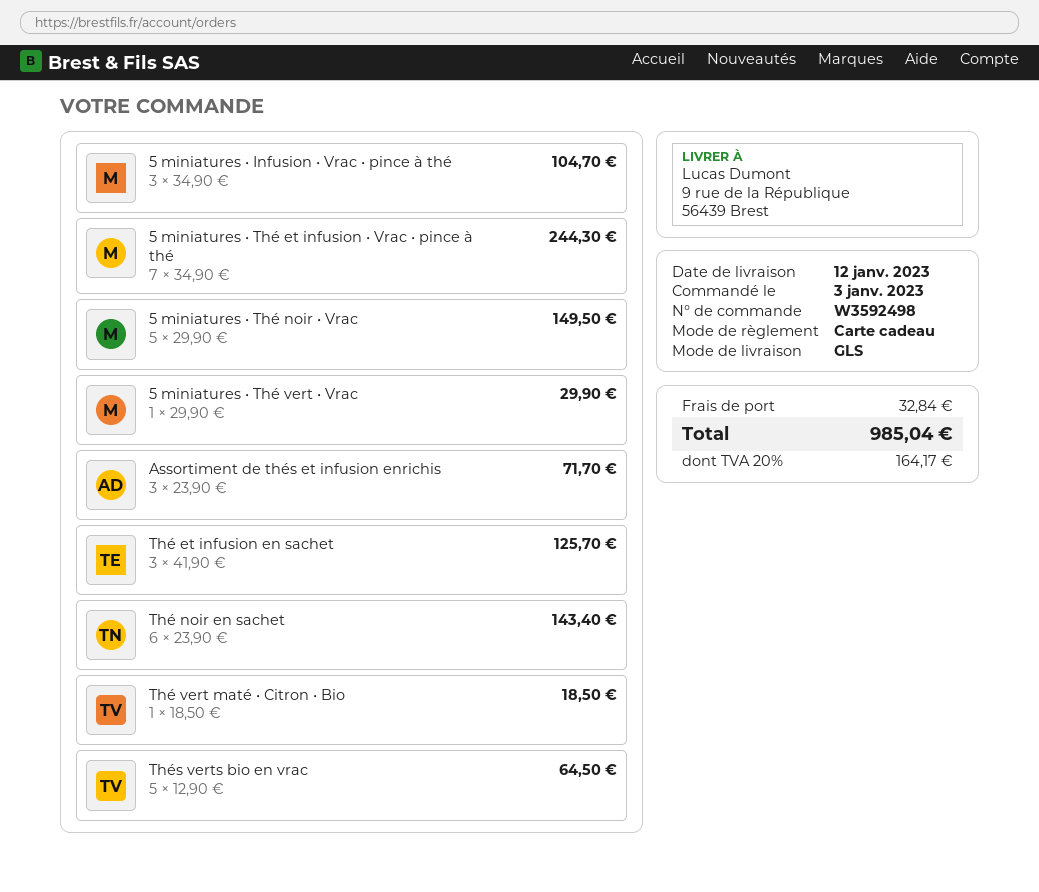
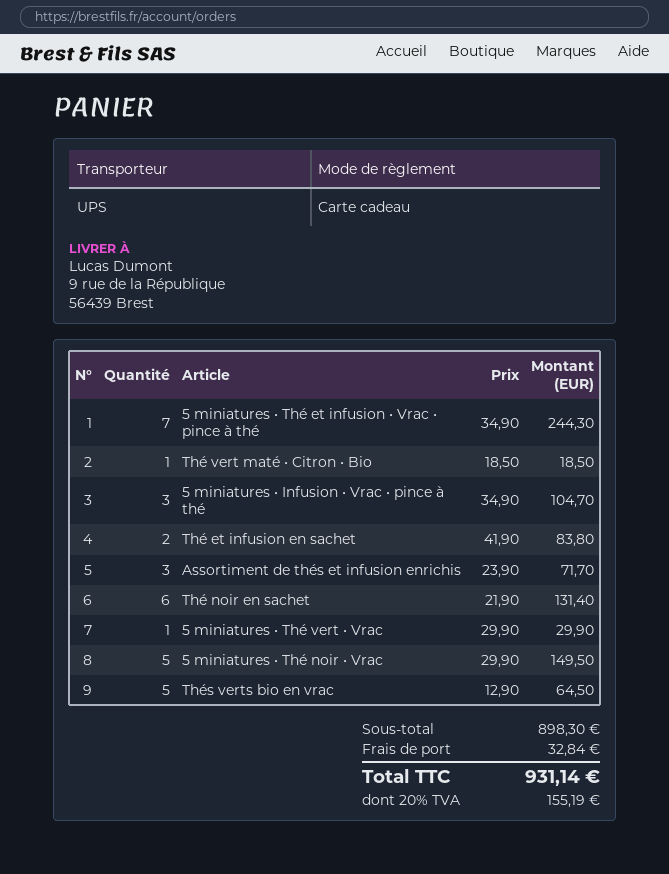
shipping method: GLS -> UPS
Thé et infusion en sachet: 3 x 41.90 = 125.70 -> 2 x 41.90 = 83.80
Thé noir en sachet: 6 x 23.90 = 143.40 -> 6 x 21.90 = 131.40
tax: 20% = 164.17 -> 20% = 155.19
total: 985.04 -> 931.14

